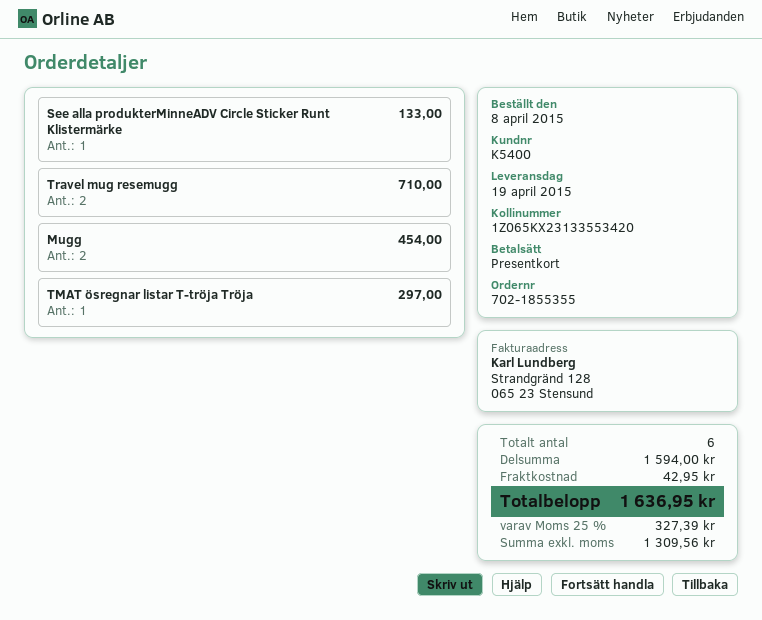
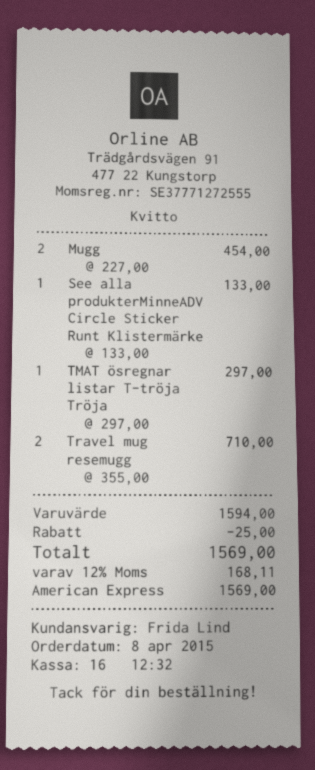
payment method: gift card -> American Express
discount: none -> 25.00
shipping: 42.95 -> none
tax: 25% = 327.39 -> 12% = 168.11
total: 1636.95 -> 1569.00

